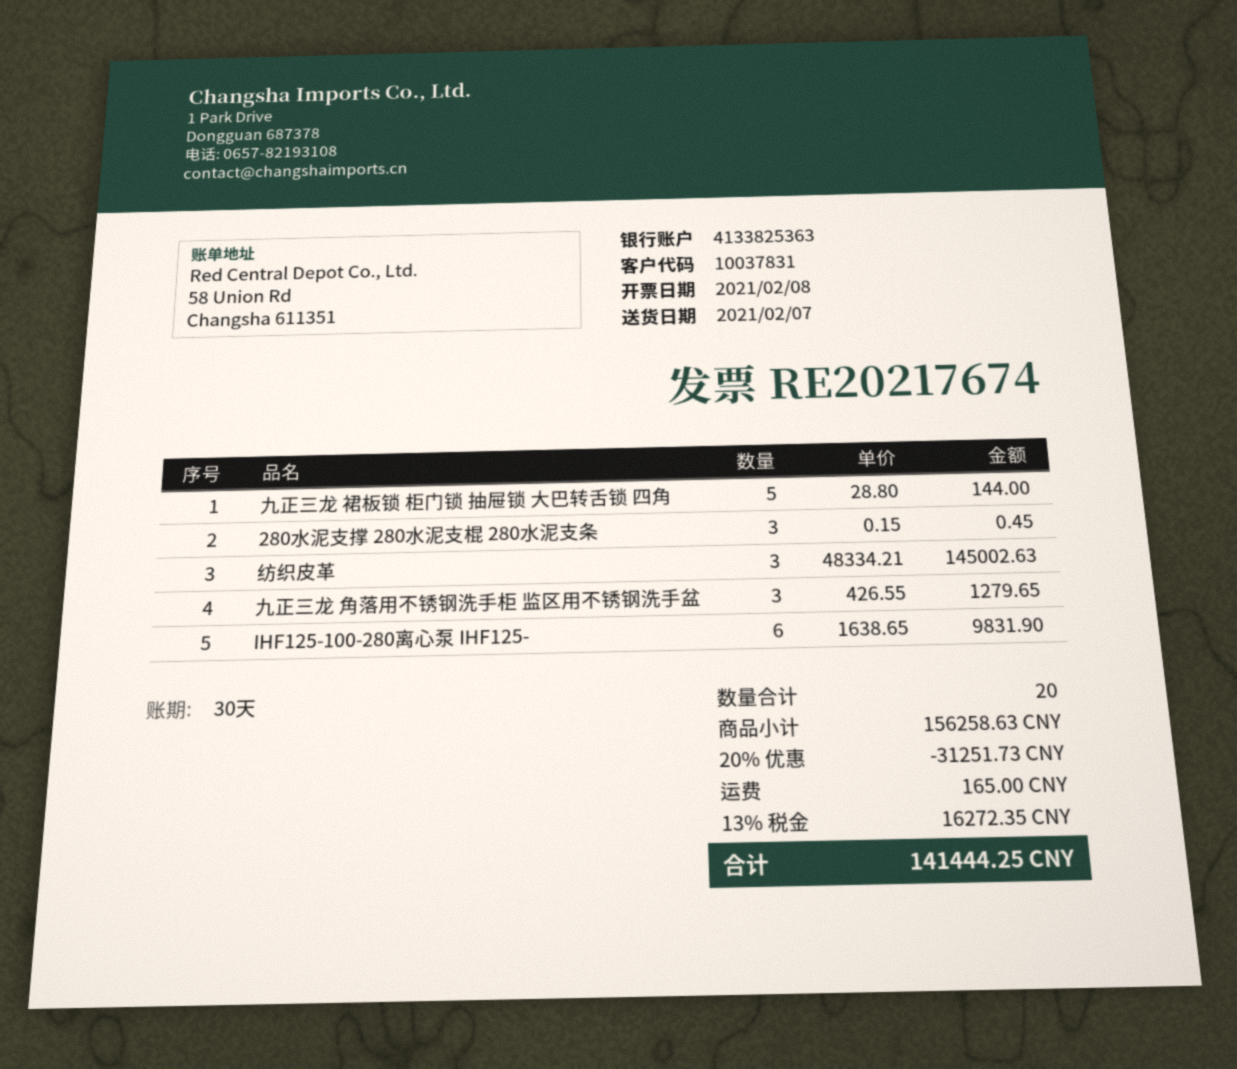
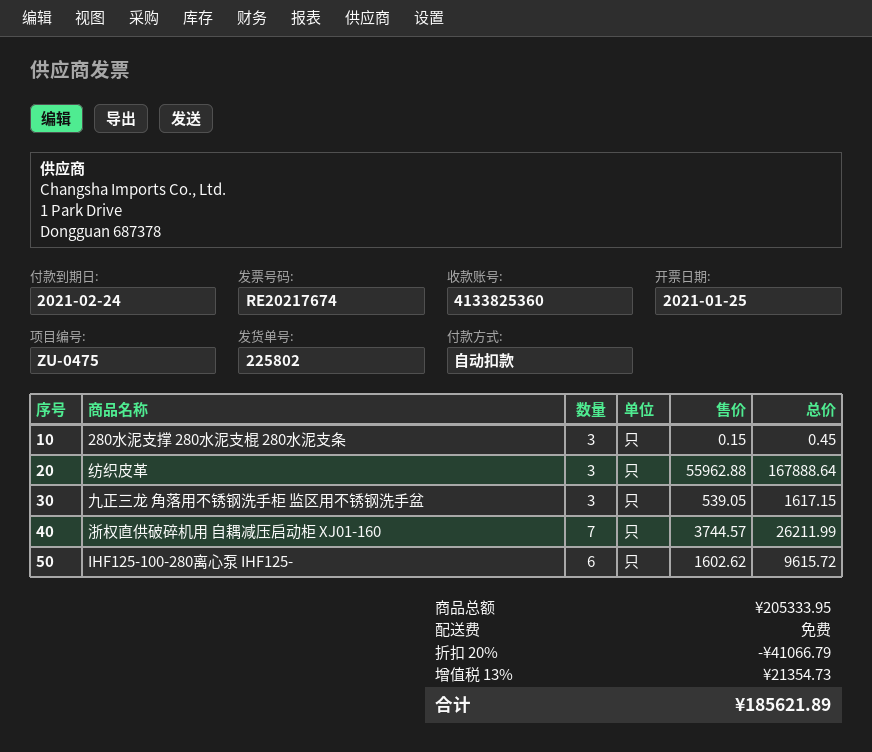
invoice date: 2021-02-08 -> 2021-01-25
bank account: 4133825363 -> 4133825360
九正三龙 裙板锁 柜门锁 抽屉锁 大巴转舌锁 四角: 5 x 28.80 = 144.00 -> none
纺织皮革: 3 x 48334.21 = 145002.63 -> 3 x 55962.88 = 167888.64
九正三龙 角落用不锈钢洗手柜 监区用不锈钢洗手盆: 3 x 426.55 = 1279.65 -> 3 x 539.05 = 1617.15
IHF125-100-280离心泵 IHF125-: 6 x 1638.65 = 9831.90 -> 6 x 1602.62 = 9615.72
浙权直供破碎机用 自耦减压启动柜 XJ01-160: none -> 7 x 3744.57 = 26211.99
subtotal: 156258.63 -> 205333.95
discount: 20% = 31251.73 -> 20% = 41066.79
shipping: 165.00 -> 0.00
tax: 13% = 16272.35 -> 13% = 21354.73
total: 141444.25 -> 185621.89

